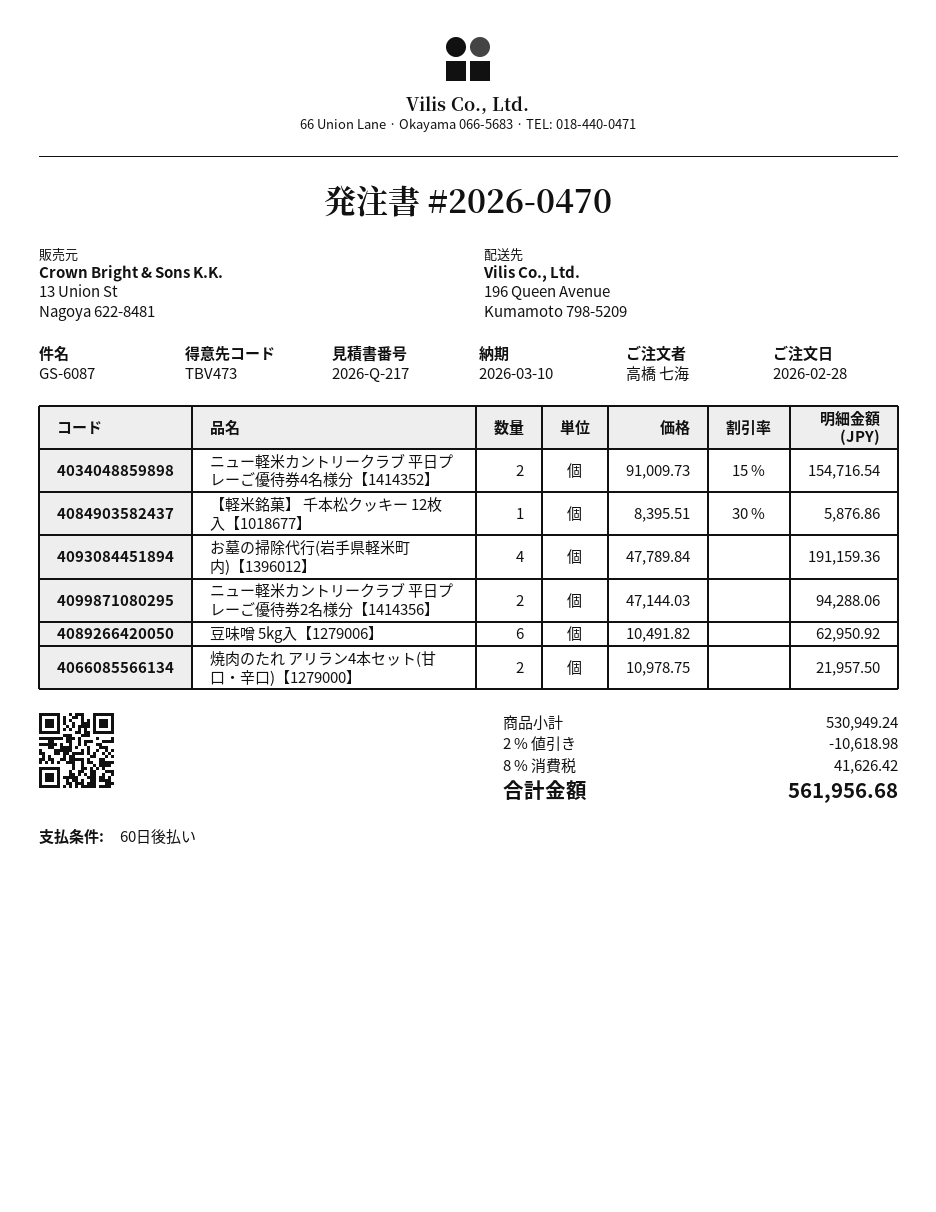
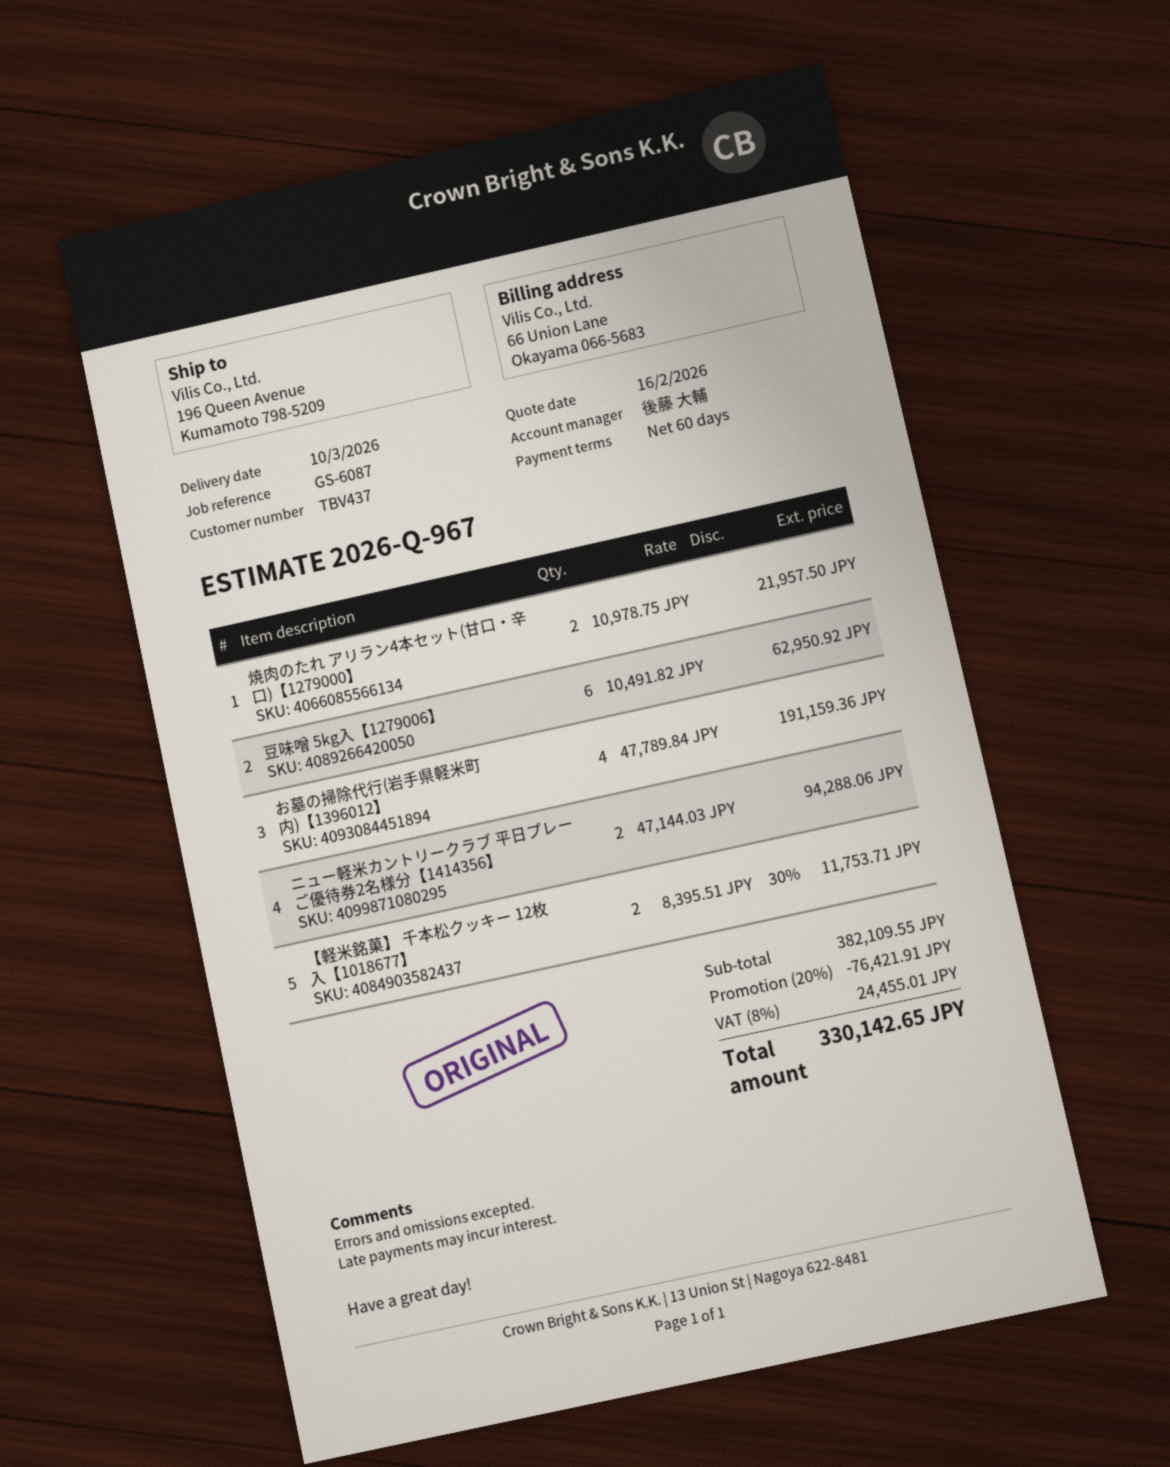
quote number: 2026-Q-217 -> 2026-Q-967
customer number: TBV473 -> TBV437
ニュー軽米カントリークラブ 平日プレーご優待券4名様分【1414352】: 2 x 91009.73 - 15% = 154716.54 -> none
【軽米銘菓】 千本松クッキー 12枚入【1018677】: 1 x 8395.51 - 30% = 5876.86 -> 2 x 8395.51 - 30% = 11753.71
subtotal: 530949.24 -> 382109.55
discount: 2% = 10618.98 -> 20% = 76421.91
tax: 8% = 41626.42 -> 8% = 24455.01
total: 561956.68 -> 330142.65

